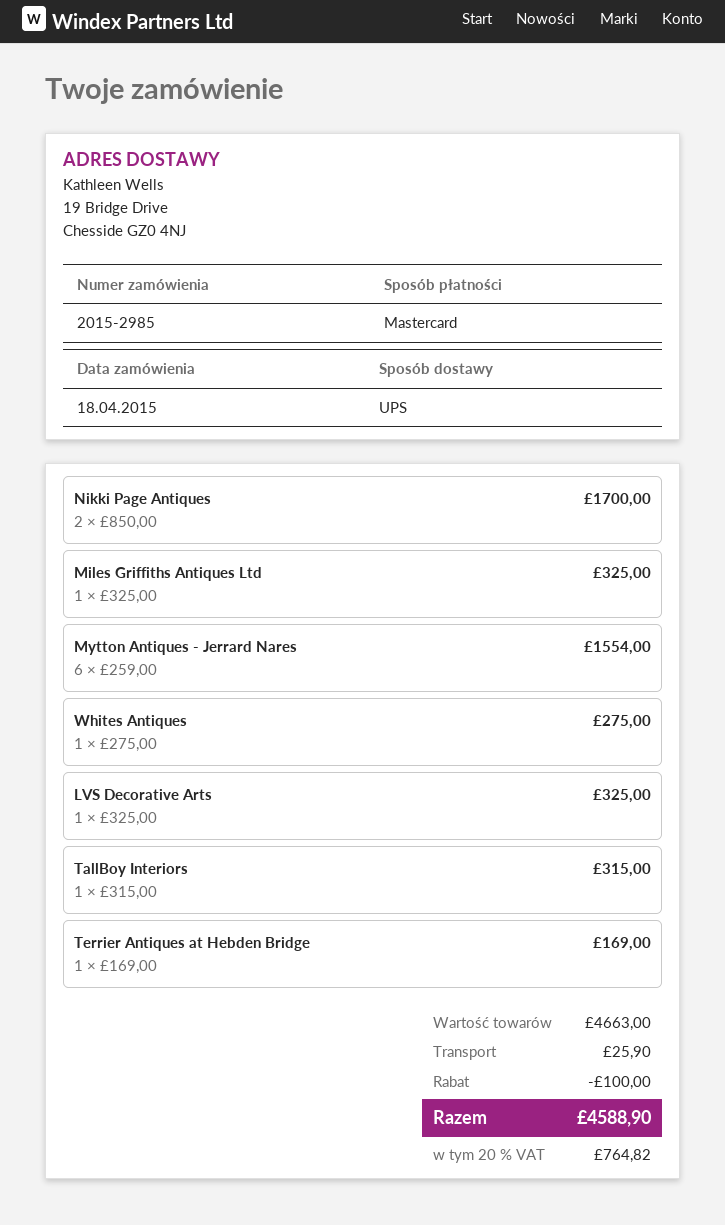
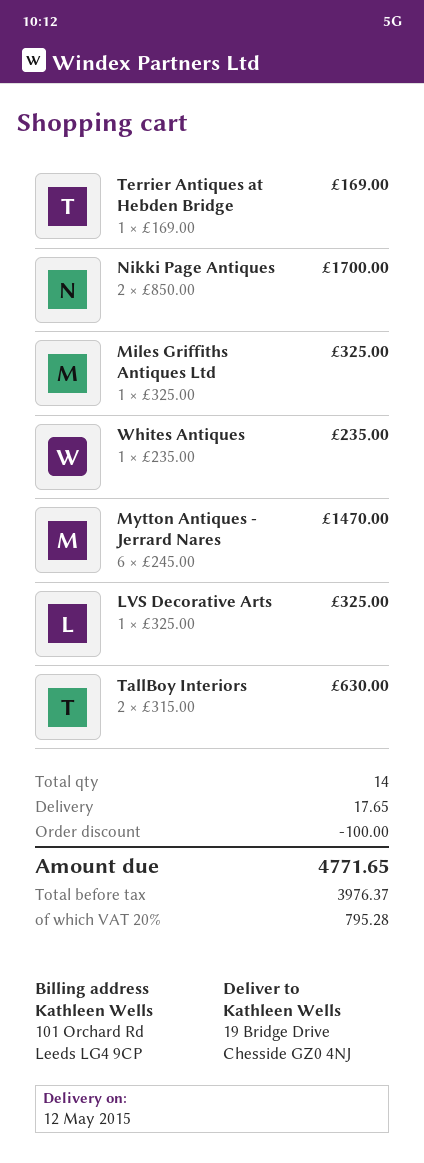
Mytton Antiques - Jerrard Nares: 6 x 259.00 = 1554.00 -> 6 x 245.00 = 1470.00
Whites Antiques: 1 x 275.00 = 275.00 -> 1 x 235.00 = 235.00
TallBoy Interiors: 1 x 315.00 = 315.00 -> 2 x 315.00 = 630.00
shipping: 25.90 -> 17.65
tax: 20% = 764.82 -> 20% = 795.28
total: 4588.90 -> 4771.65

